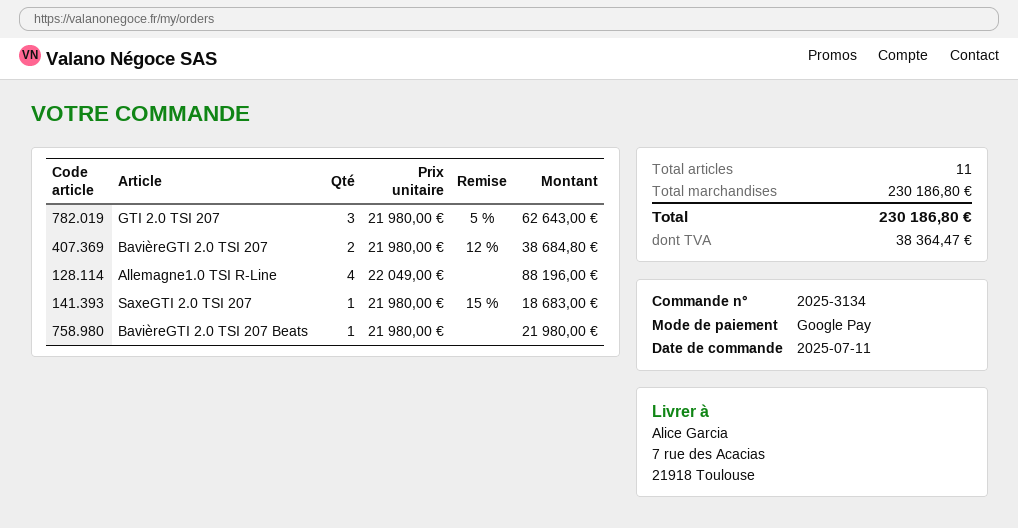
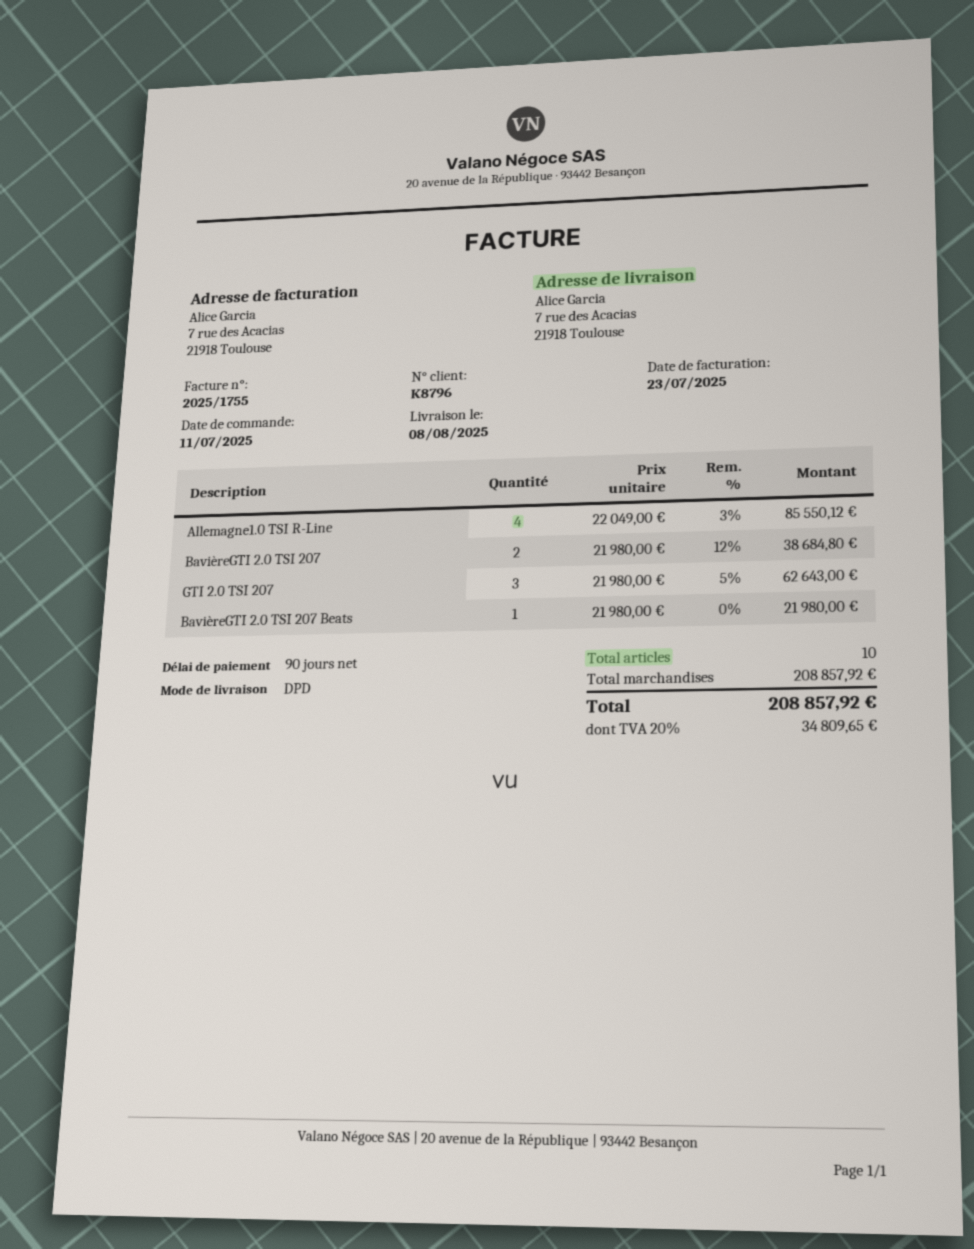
Allemagne1.0 TSI R-Line: 4 x 22049.00 = 88196.00 -> 4 x 22049.00 - 3% = 85550.12
SaxeGTI 2.0 TSI 207: 1 x 21980.00 - 15% = 18683.00 -> none
total quantity: 11 -> 10
subtotal: 230186.80 -> 208857.92
tax: 38364.47 -> 34809.65
total: 230186.80 -> 208857.92

